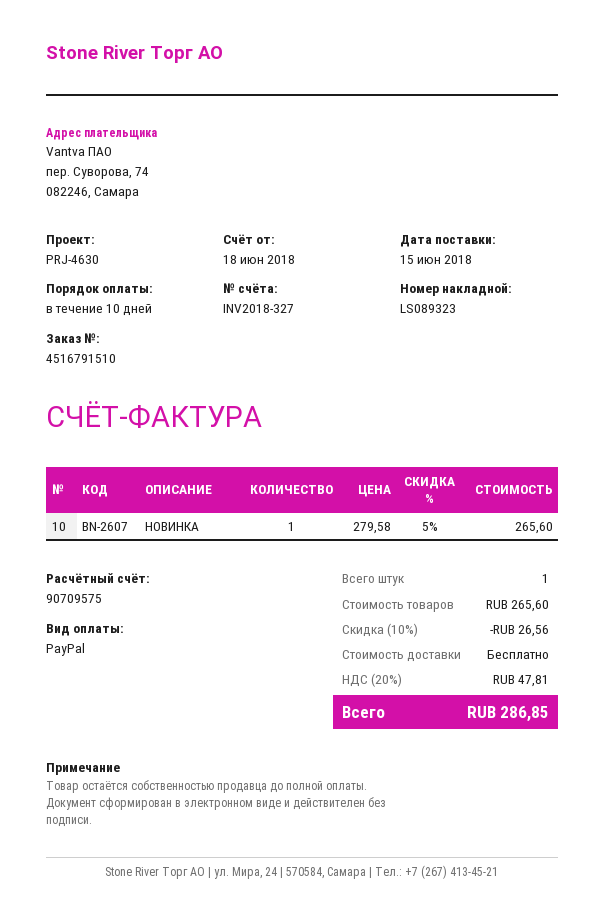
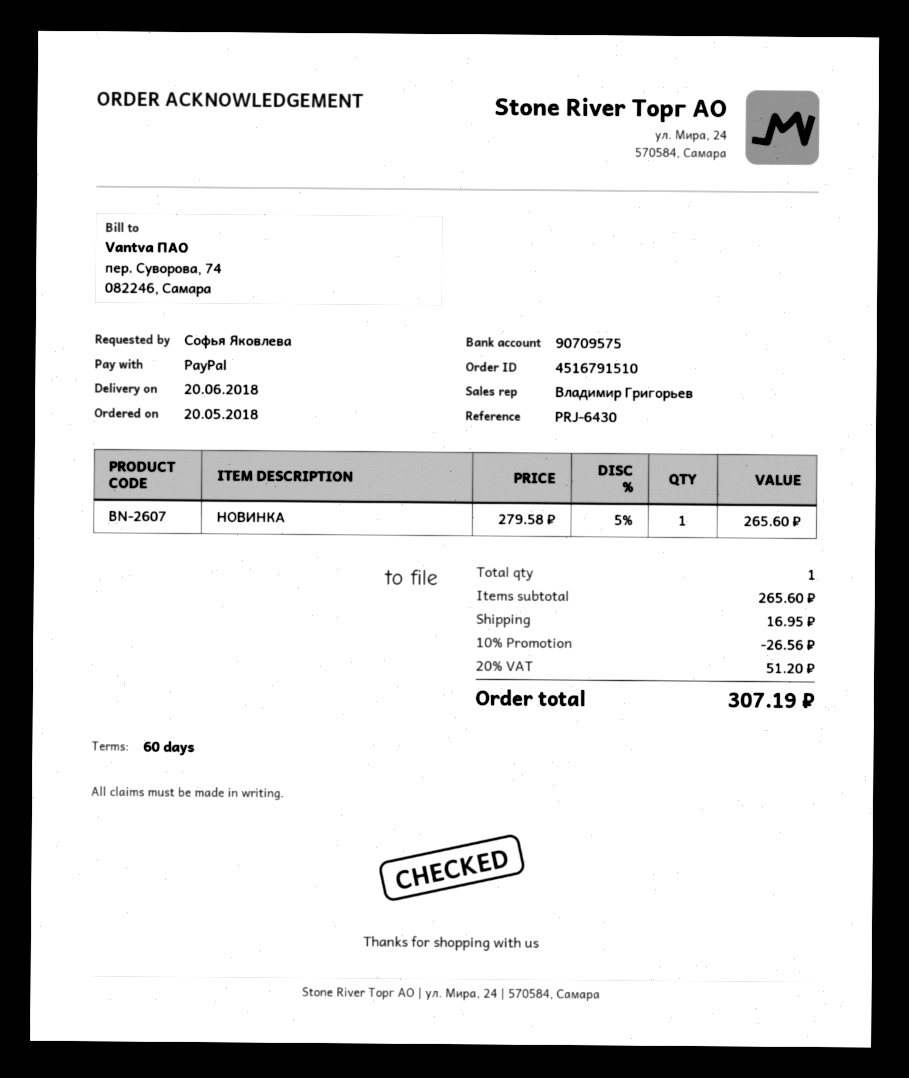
delivery date: 2018-06-15 -> 2018-06-20
payment terms: 10 days -> 60 days
reference: PRJ-4630 -> PRJ-6430
shipping: 0.00 -> 16.95
tax: 20% = 47.81 -> 20% = 51.20
total: 286.85 -> 307.19

